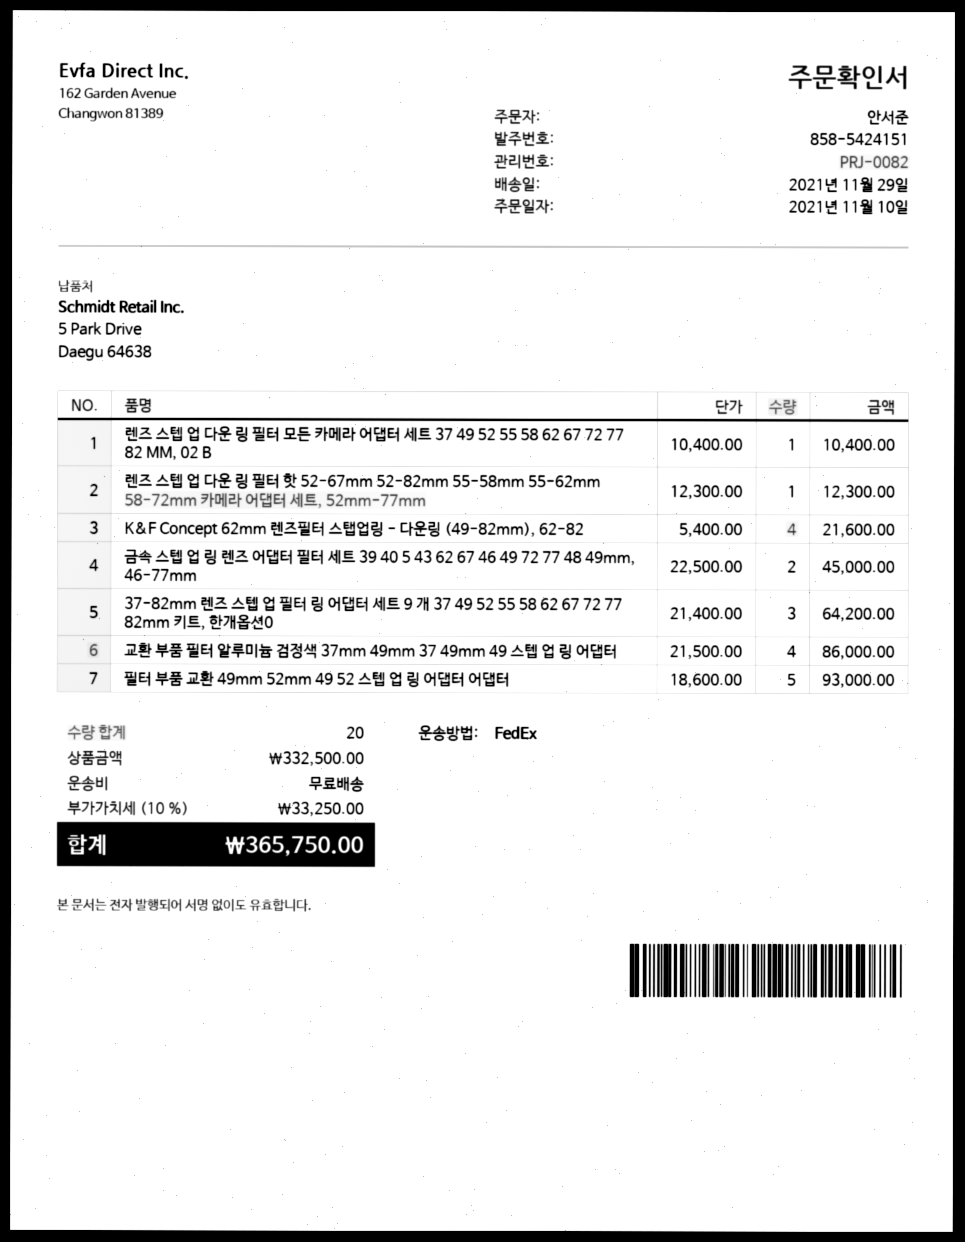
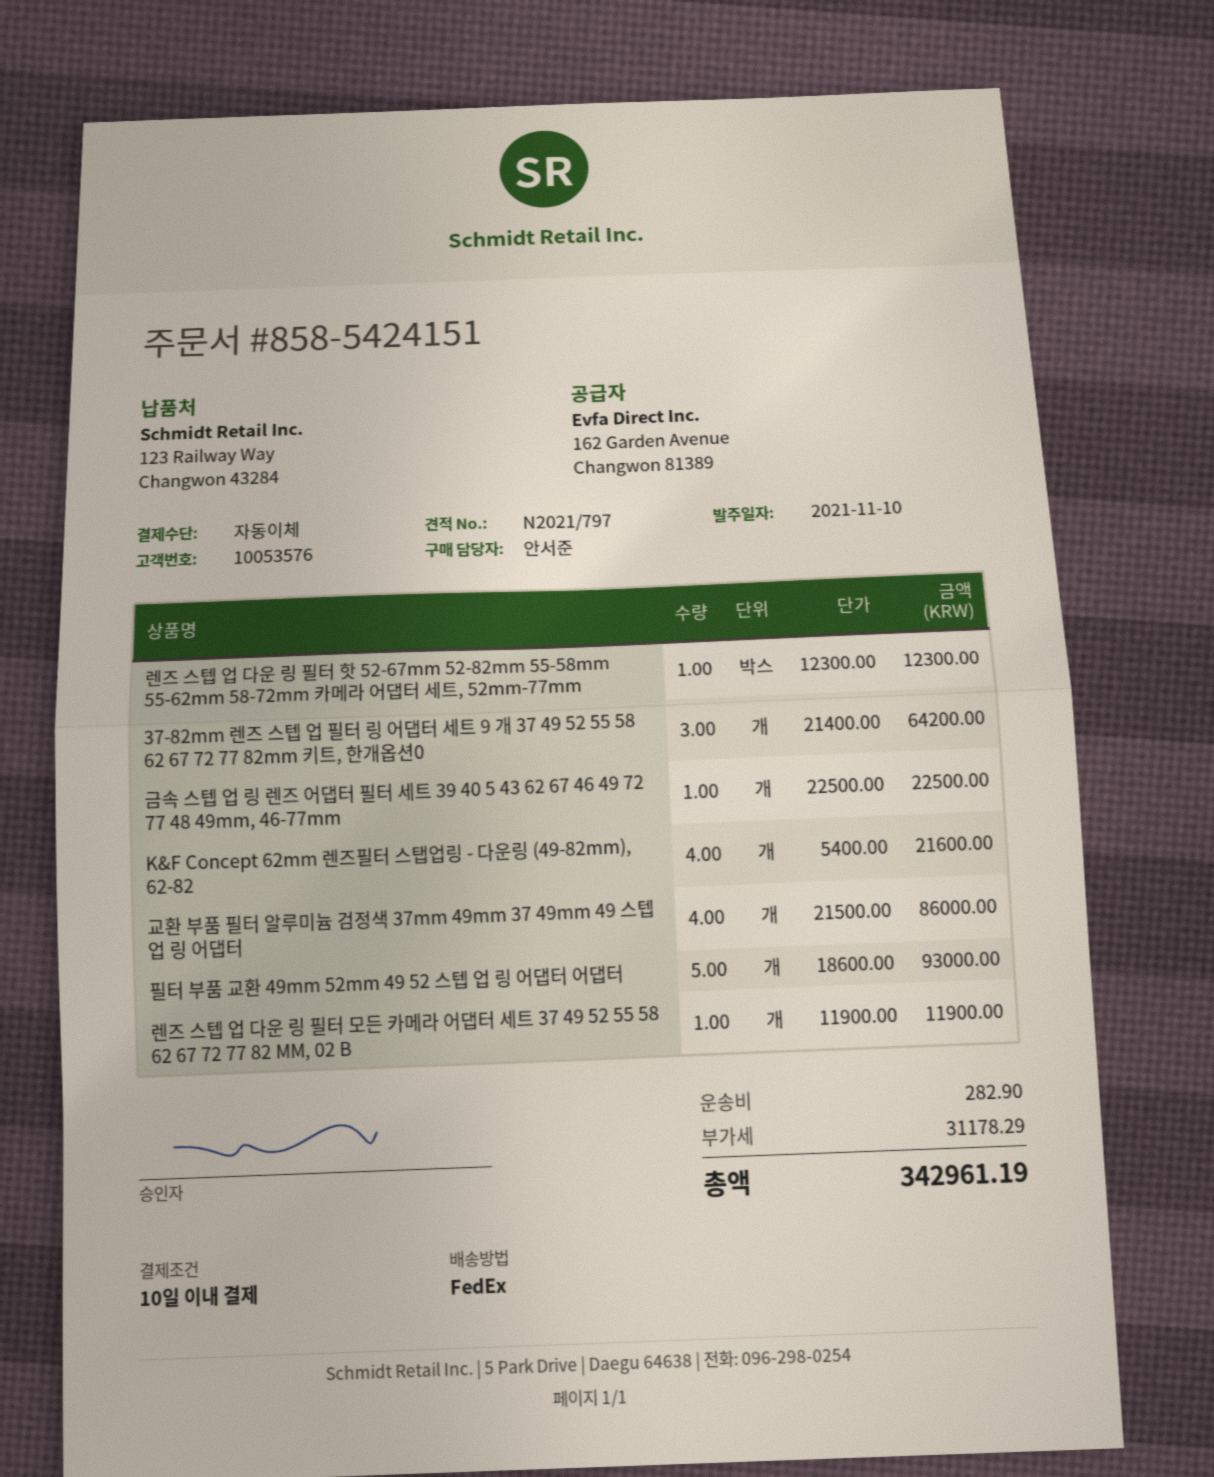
ship to: 5 Park Drive, Daegu 64638 -> 123 Railway Way, Changwon 43284
렌즈 스텝 업 다운 링 필터 모든 카메라 어댑터 세트 37 49 52 55 58 62 67 72 77 82 MM, 02 B: 1 x 10400.00 = 10400.00 -> 1 x 11900.00 = 11900.00
금속 스텝 업 링 렌즈 어댑터 필터 세트 39 40 5 43 62 67 46 49 72 77 48 49mm, 46-77mm: 2 x 22500.00 = 45000.00 -> 1 x 22500.00 = 22500.00
shipping: 0.00 -> 282.90
tax: 33250.00 -> 31178.29
total: 365750.00 -> 342961.19

